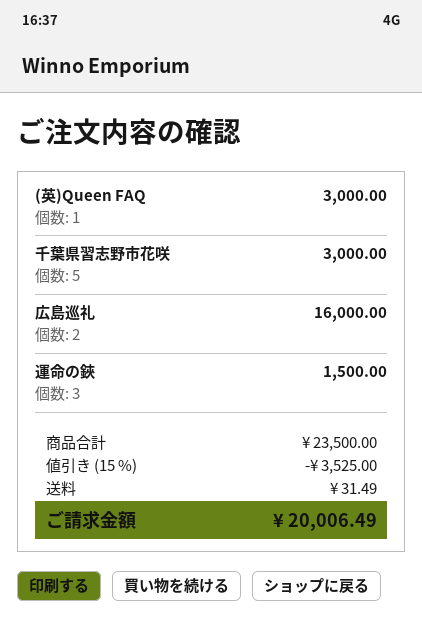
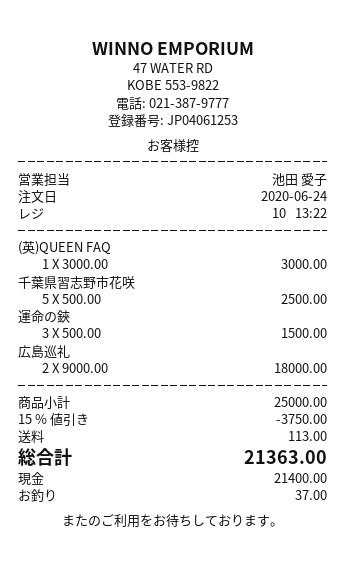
千葉県習志野市花咲: 5 for 3000.00 -> 5 for 2500.00
広島巡礼: 2 for 16000.00 -> 2 for 18000.00
subtotal: 23500.00 -> 25000.00
discount: 15% = 3525.00 -> 15% = 3750.00
shipping: 31.49 -> 113.00
total: 20006.49 -> 21363.00

